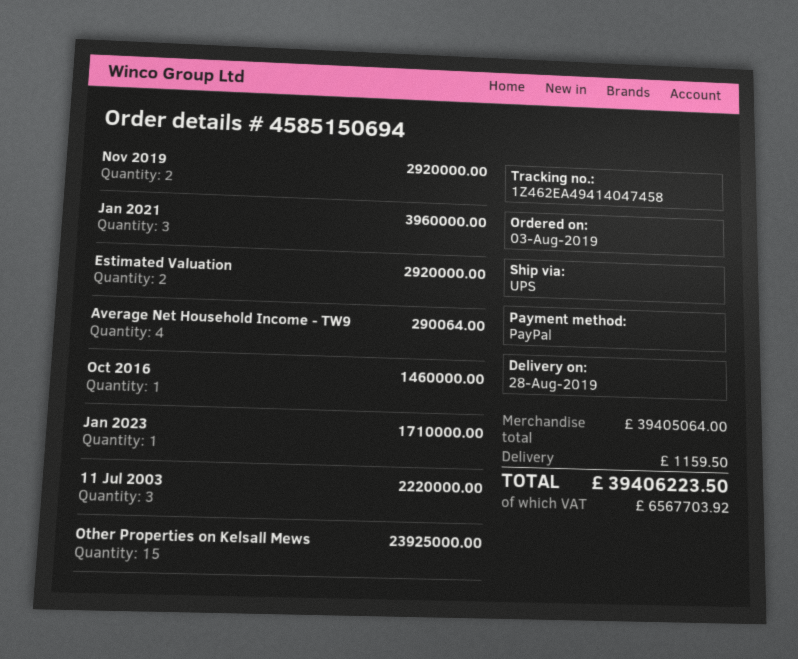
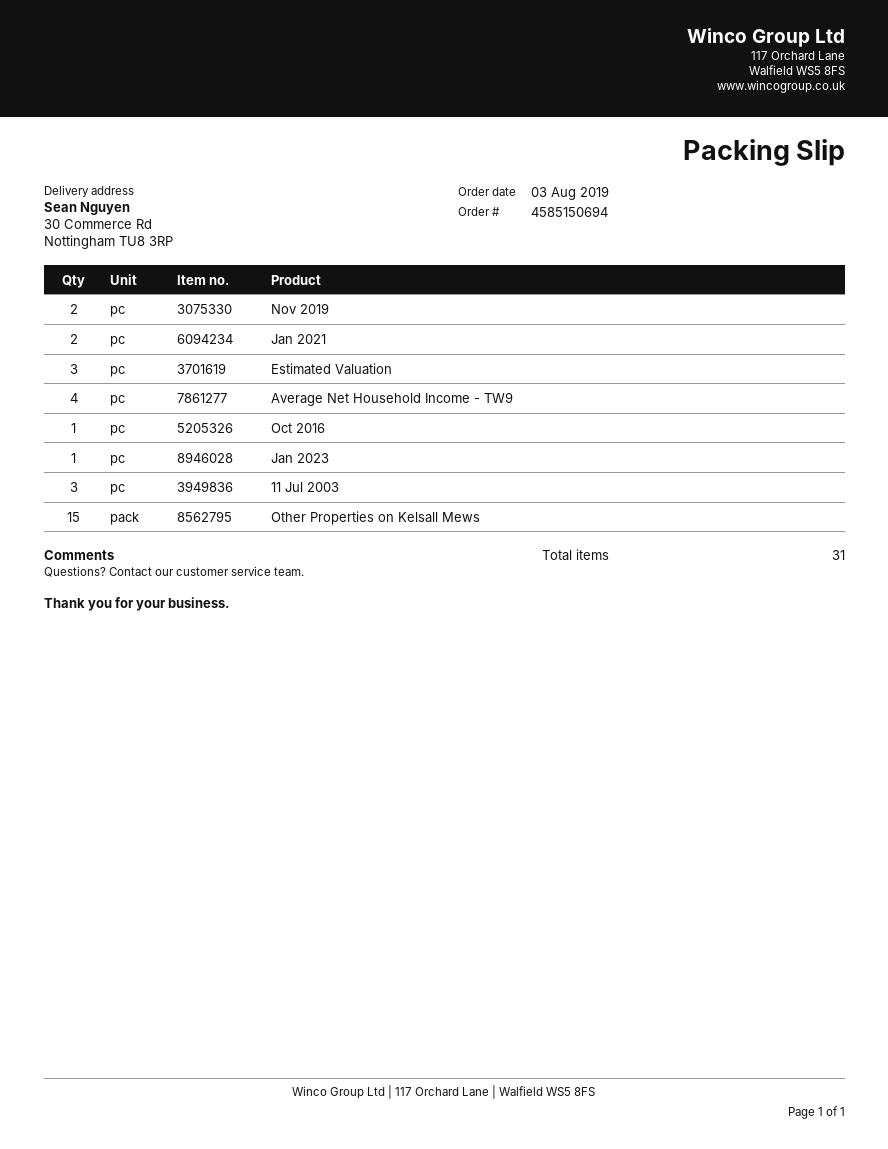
Jan 2021: 3 -> 2
Estimated Valuation: 2 -> 3

